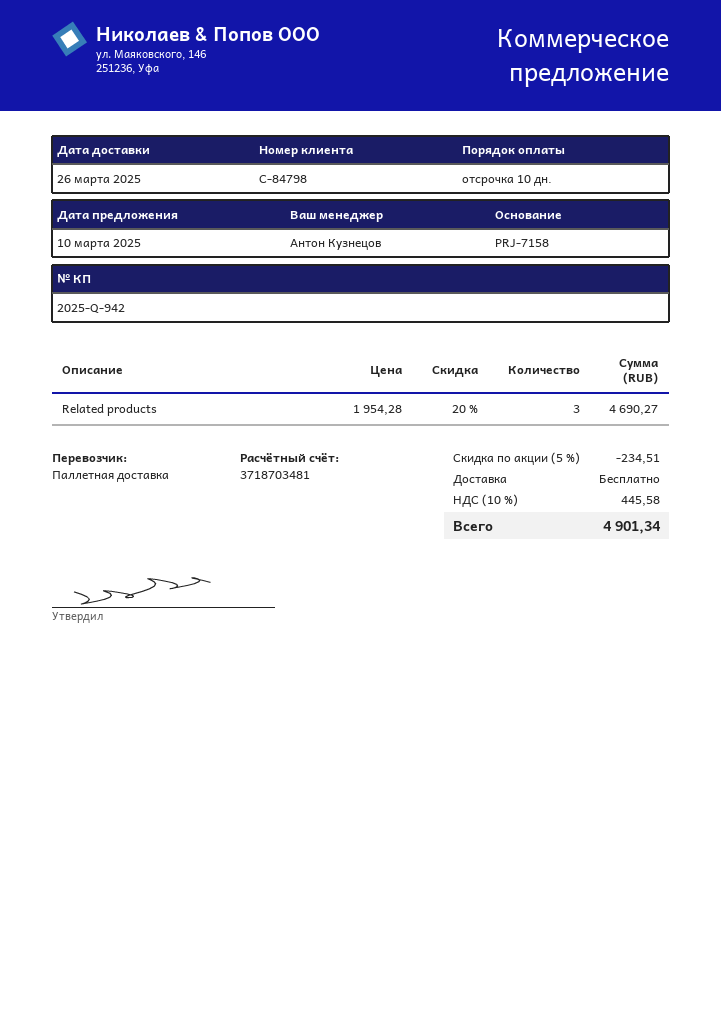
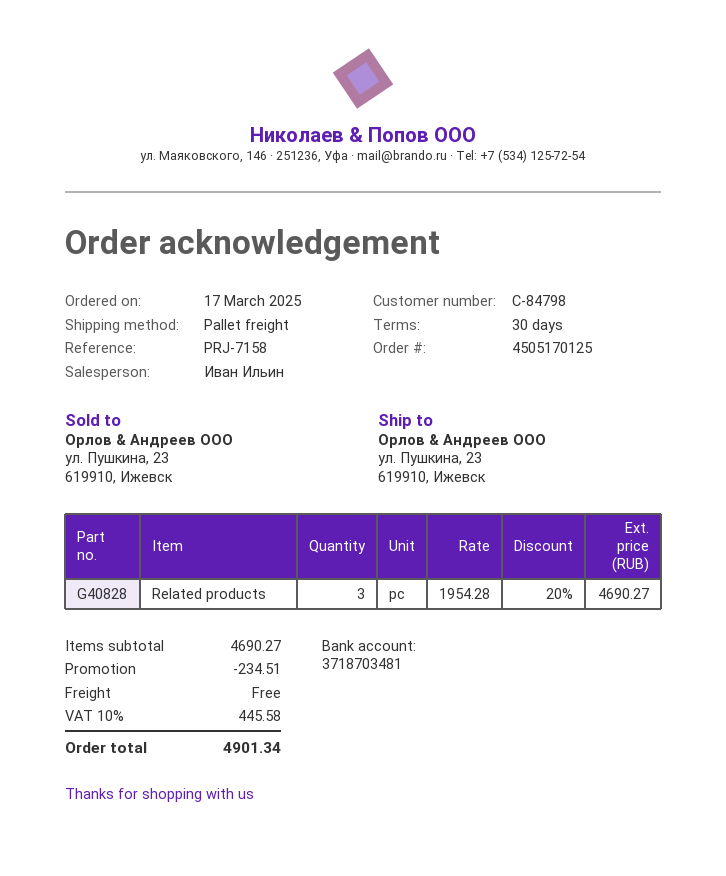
payment terms: 10 days -> 30 days
sales rep: Антон Кузнецов -> Иван Ильин

